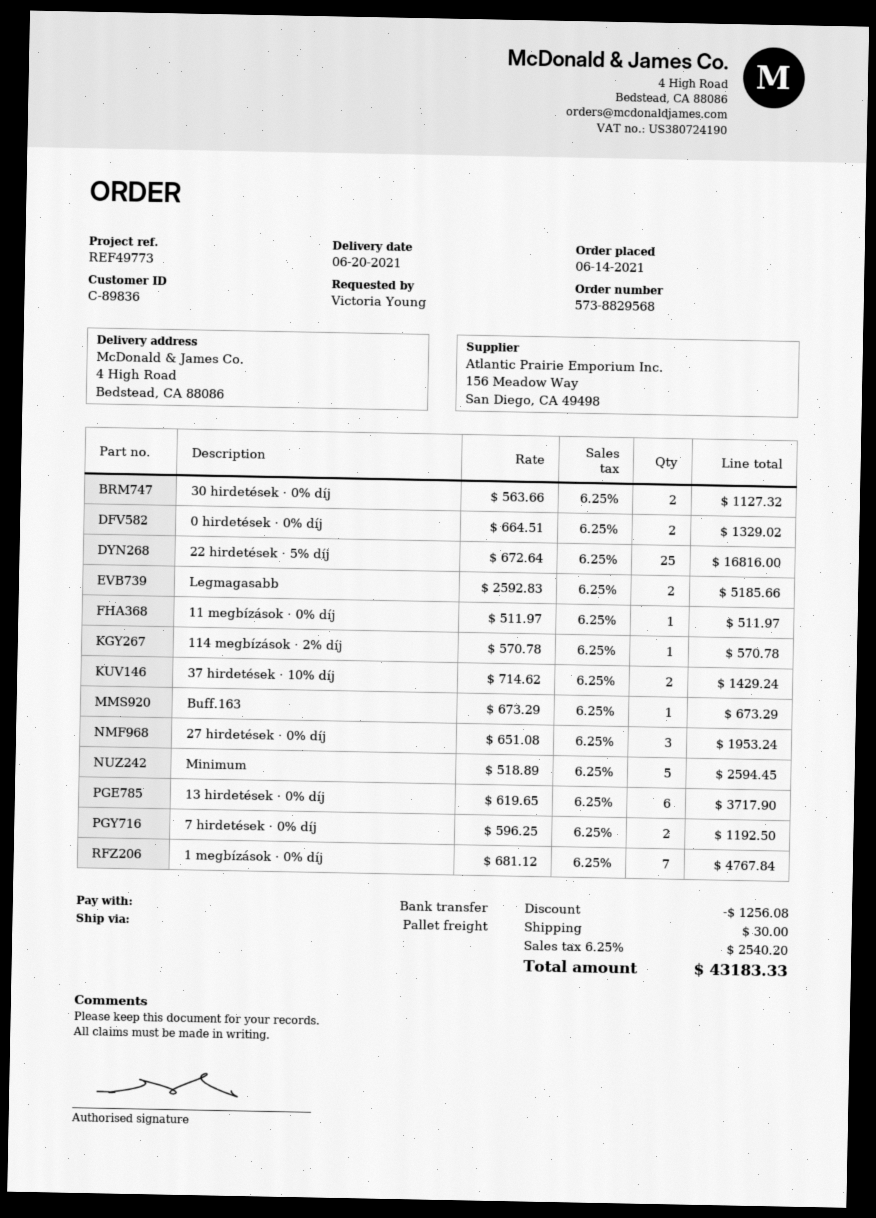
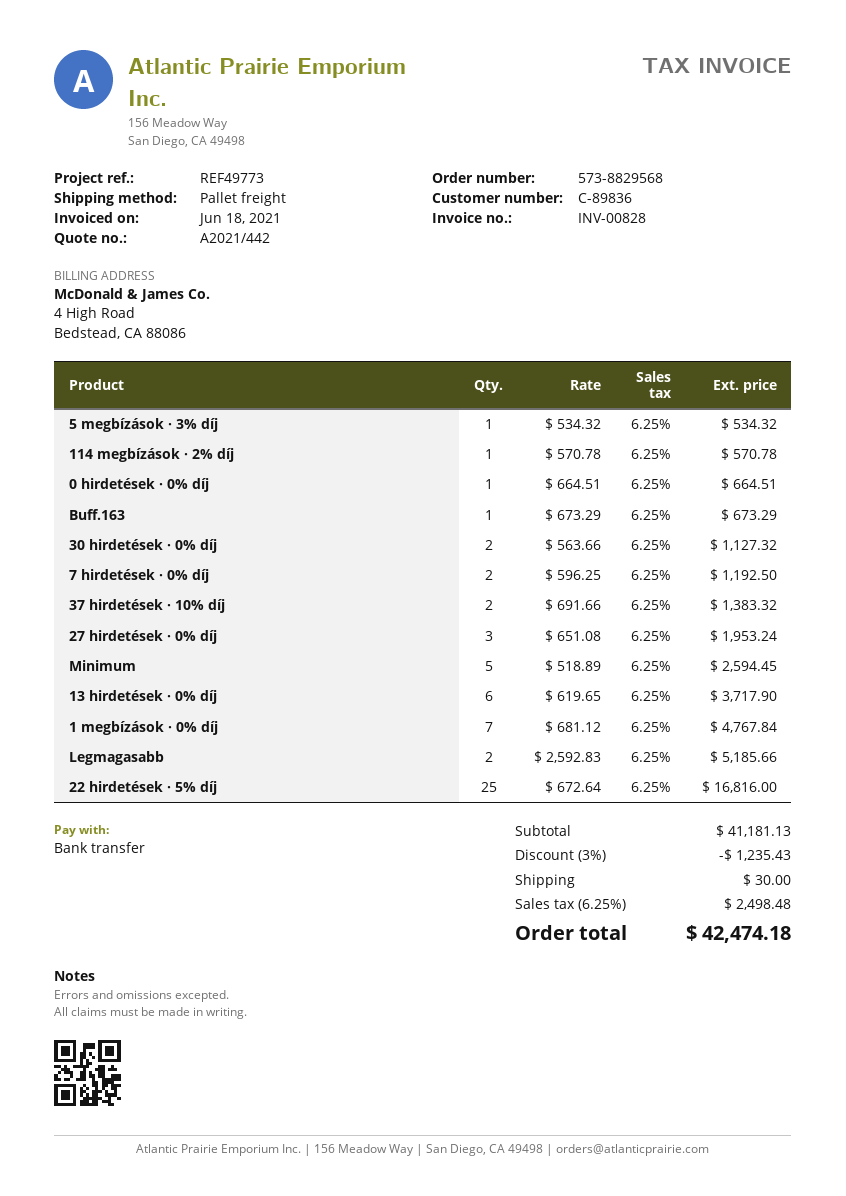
0 hirdetések · 0% díj: 2 x 664.51 = 1329.02 -> 1 x 664.51 = 664.51
11 megbízások · 0% díj: 1 x 511.97 = 511.97 -> none
37 hirdetések · 10% díj: 2 x 714.62 = 1429.24 -> 2 x 691.66 = 1383.32
5 megbízások · 3% díj: none -> 1 x 534.32 = 534.32
discount: 1256.08 -> 1235.43
tax: 6.25% = 2540.20 -> 6.25% = 2498.48
total: 43183.33 -> 42474.18

